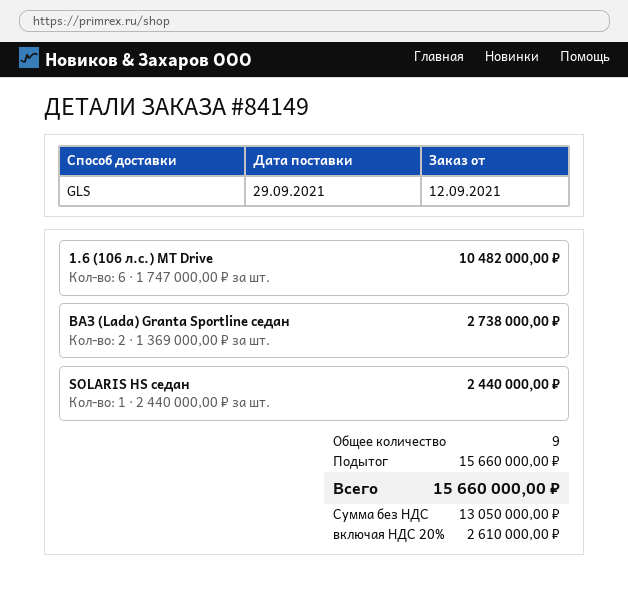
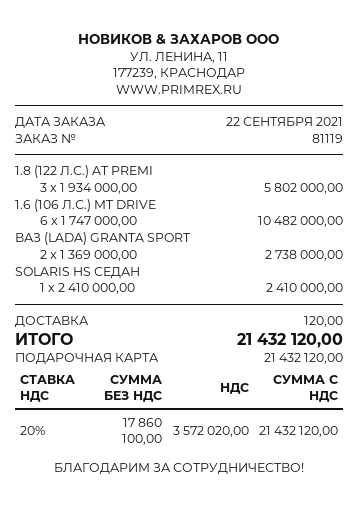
order number: 84149 -> 81119
order date: 2021-09-12 -> 2021-09-22
SOLARIS HS седан: 1 x 2440000.00 = 2440000.00 -> 1 x 2410000.00 = 2410000.00
1.8 (122 Л.С.) AT PREMI: none -> 3 x 1934000.00 = 5802000.00
shipping: none -> 120.00
net: 13050000.00 -> 17860100.00
tax: 20% = 2610000.00 -> 20% = 3572020.00
total: 15660000.00 -> 21432120.00

